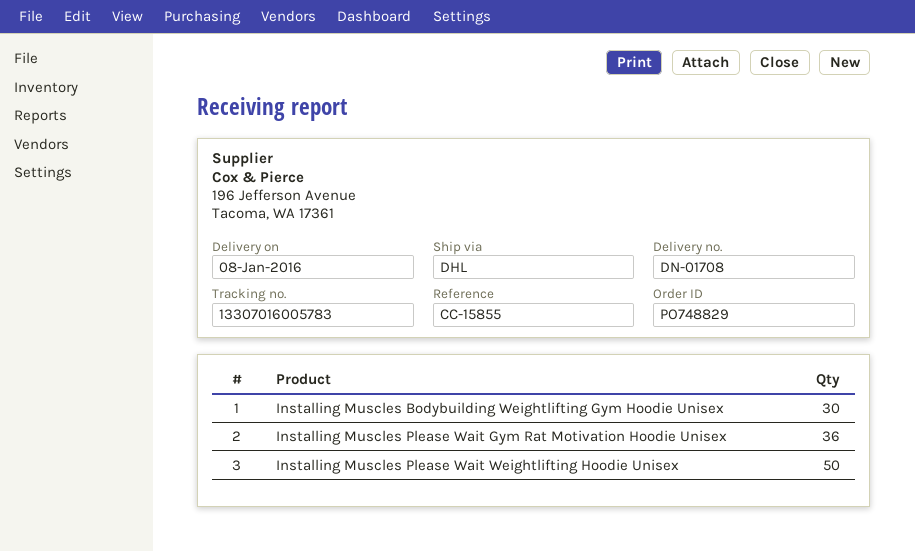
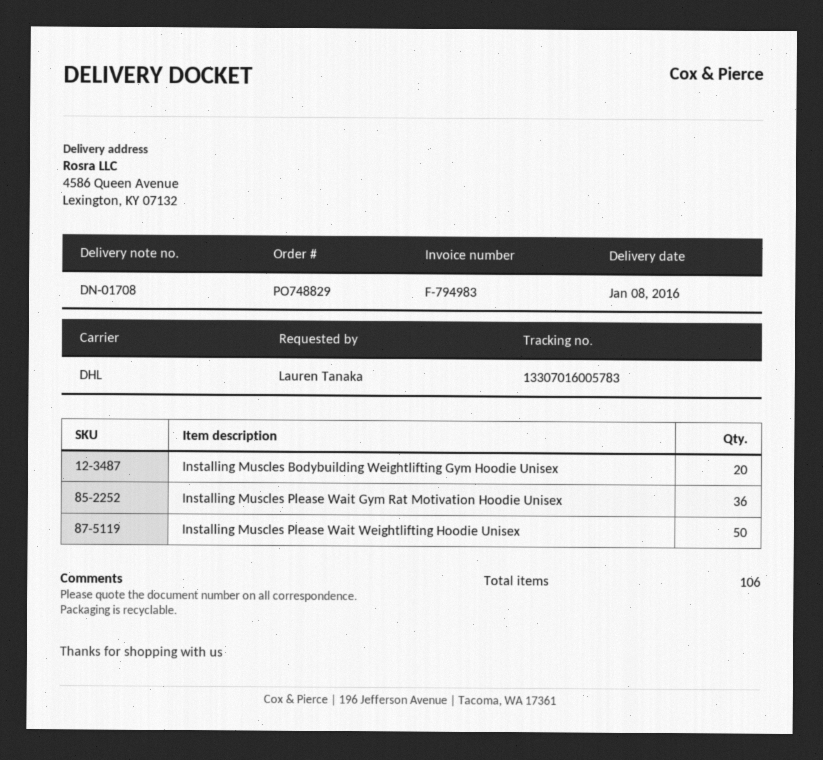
Installing Muscles Bodybuilding Weightlifting Gym Hoodie Unisex: 30 -> 20

